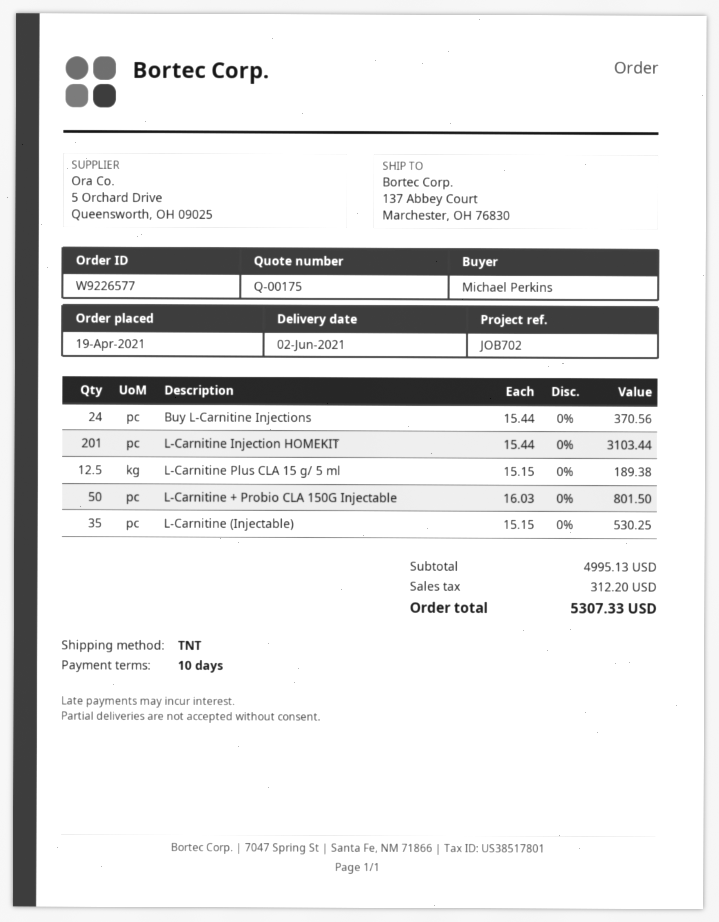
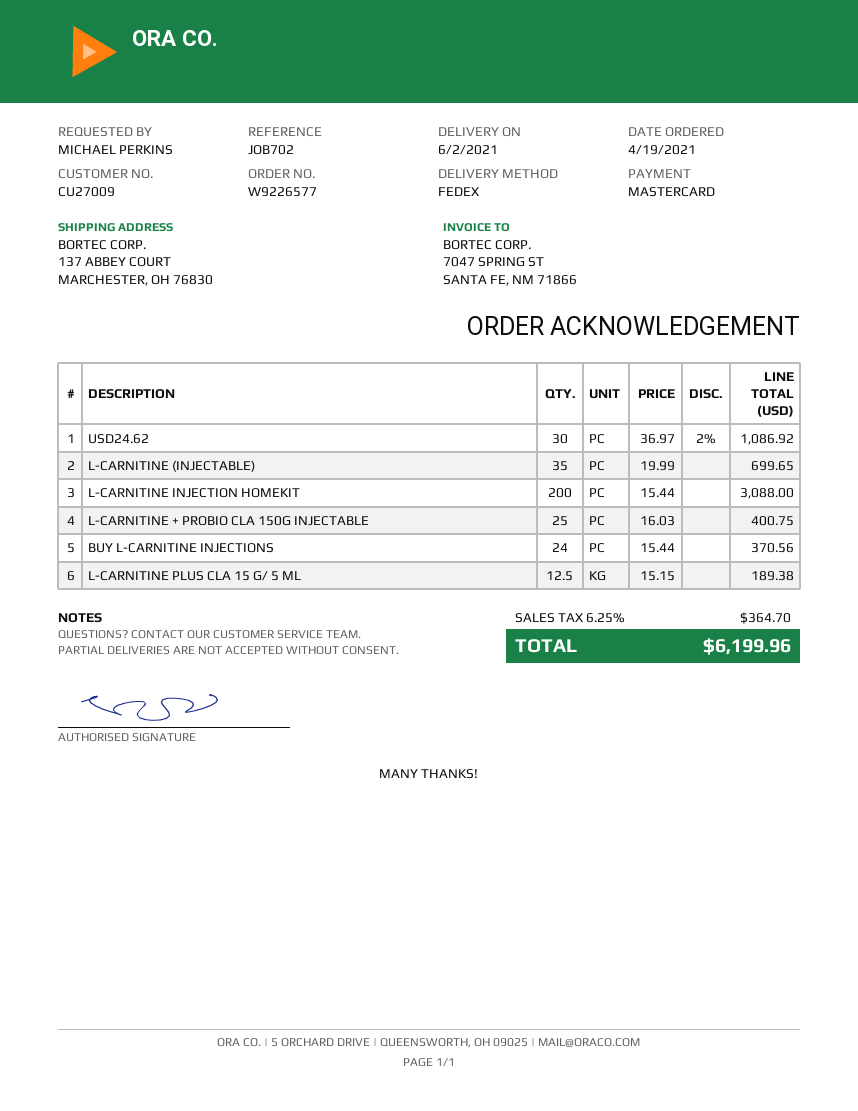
shipping method: TNT -> FedEx
L-Carnitine Injection HOMEKIT: 201 x 15.44 = 3103.44 -> 200 x 15.44 = 3088.00
L-Carnitine + Probio CLA 150G Injectable: 50 x 16.03 = 801.50 -> 25 x 16.03 = 400.75
L-Carnitine (Injectable): 35 x 15.15 = 530.25 -> 35 x 19.99 = 699.65
USD24.62: none -> 30 x 36.97 - 2% = 1086.92
tax: 312.20 -> 364.70
total: 5307.33 -> 6199.96

